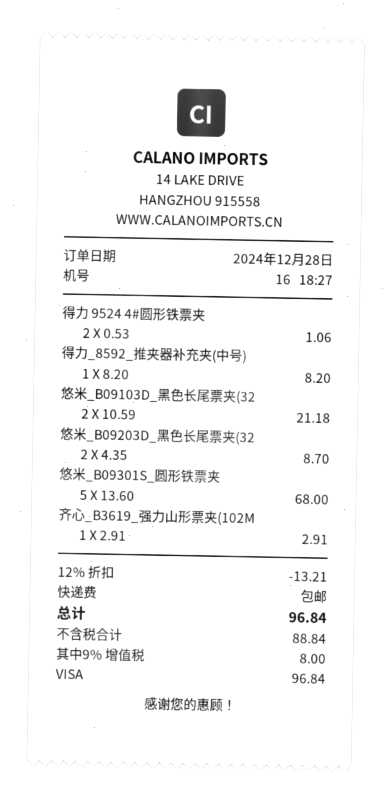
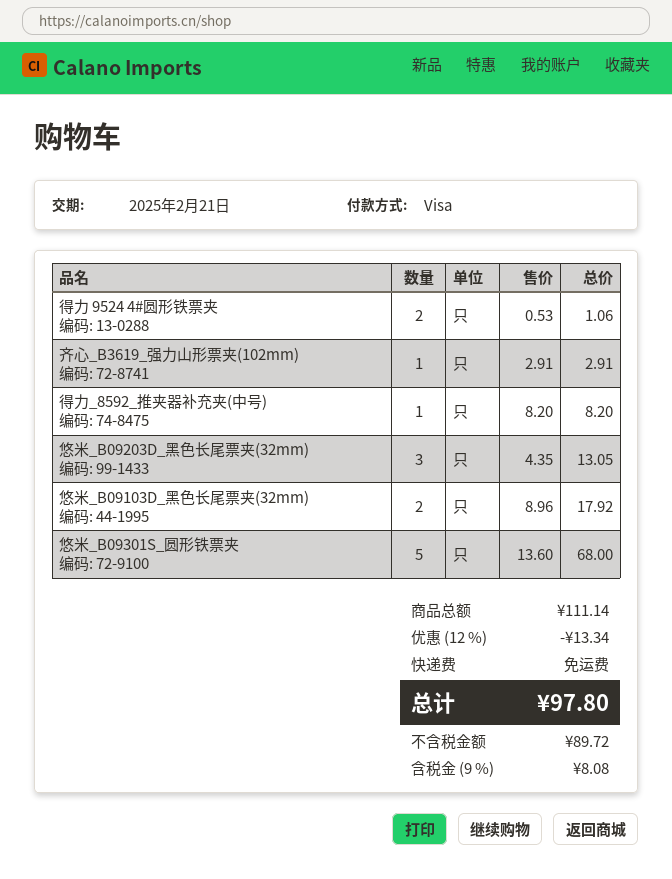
悠米_B09103D_黑色长尾票夹(32: 2 x 10.59 = 21.18 -> 2 x 8.96 = 17.92
悠米_B09203D_黑色长尾票夹(32: 2 x 4.35 = 8.70 -> 3 x 4.35 = 13.05
discount: 12% = 13.21 -> 12% = 13.34
net: 88.84 -> 89.72
tax: 9% = 8.00 -> 9% = 8.08
total: 96.84 -> 97.80

